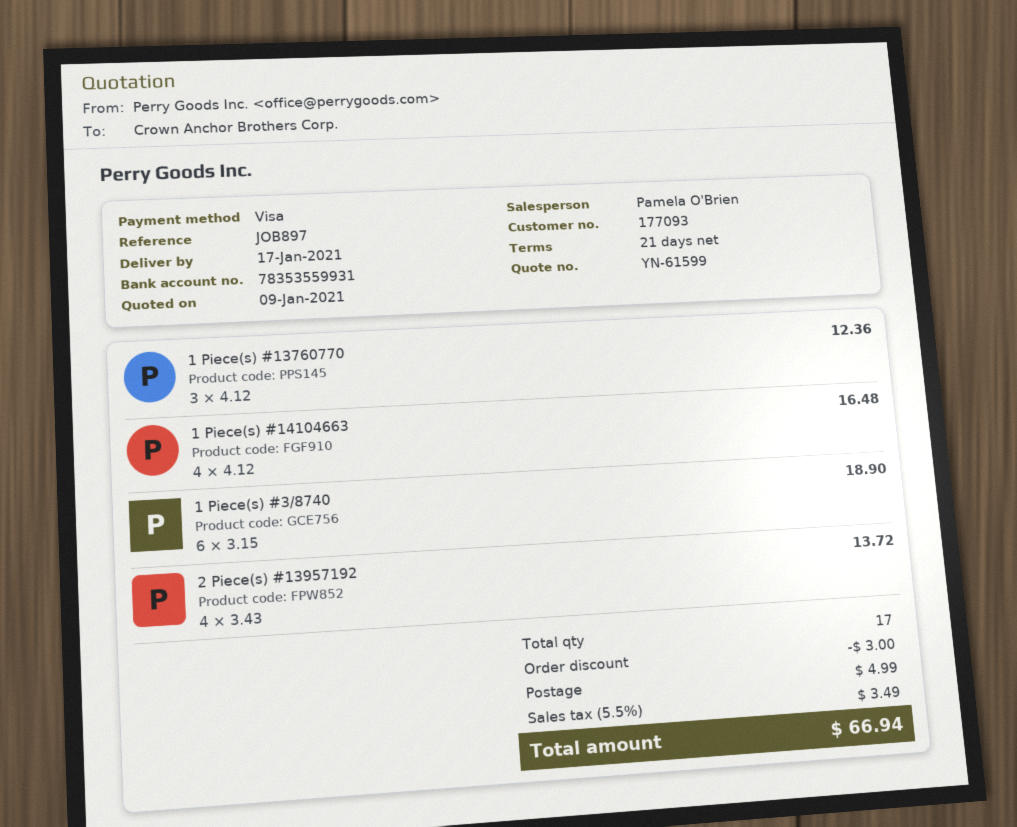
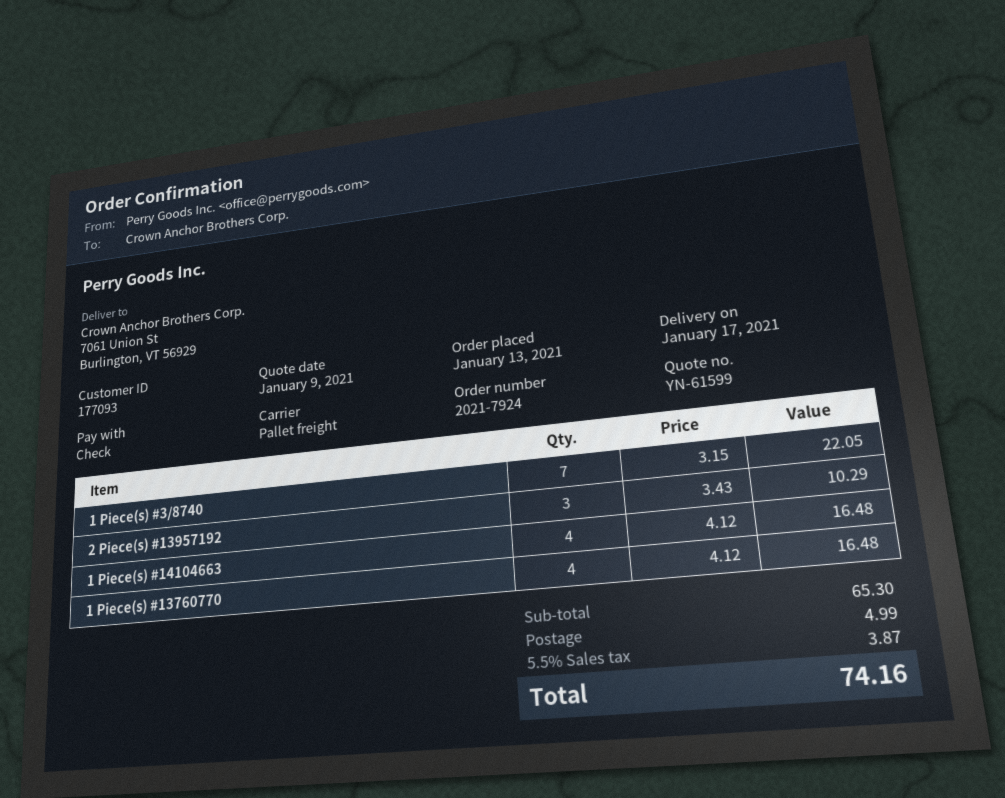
payment method: Visa -> cheque
1 Piece(s) #13760770: 3 x 4.12 = 12.36 -> 4 x 4.12 = 16.48
1 Piece(s) #3/8740: 6 x 3.15 = 18.90 -> 7 x 3.15 = 22.05
2 Piece(s) #13957192: 4 x 3.43 = 13.72 -> 3 x 3.43 = 10.29
discount: 3.00 -> none
tax: 5.5% = 3.49 -> 5.5% = 3.87
total: 66.94 -> 74.16

